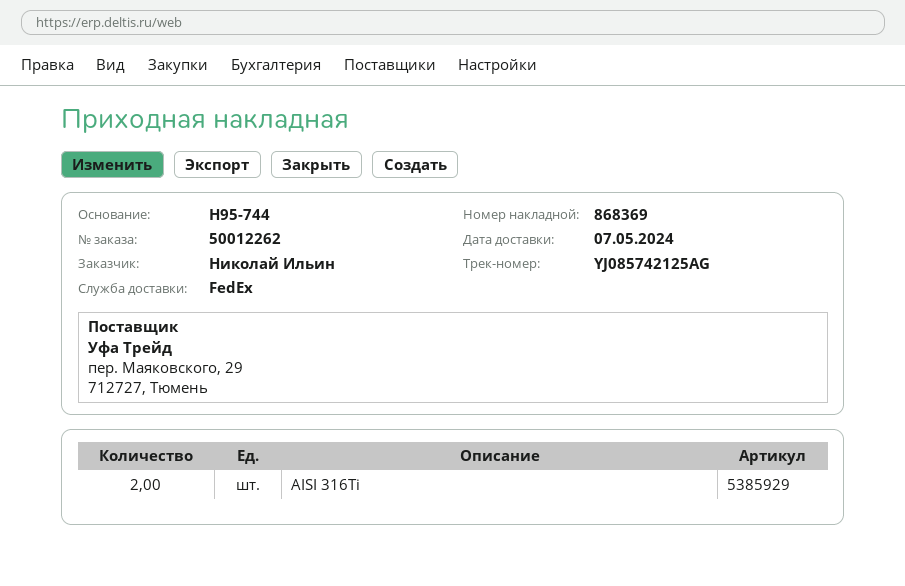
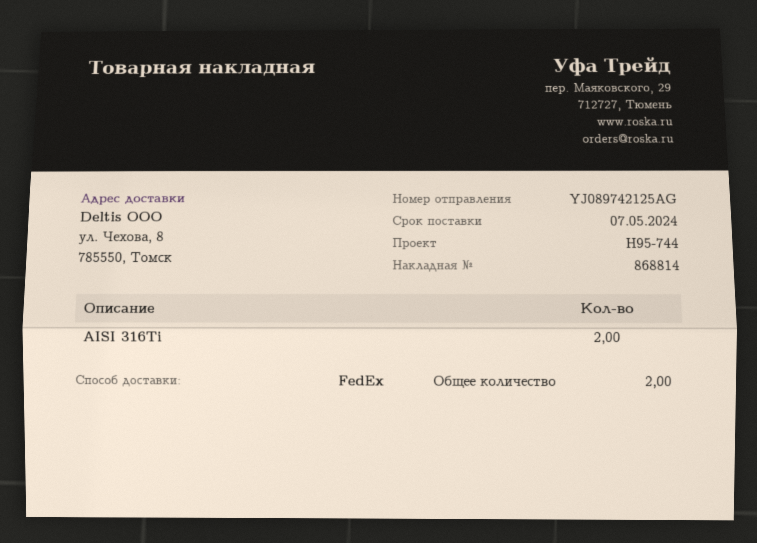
delivery note number: 868369 -> 868814
tracking number: YJ085742125AG -> YJ089742125AG

